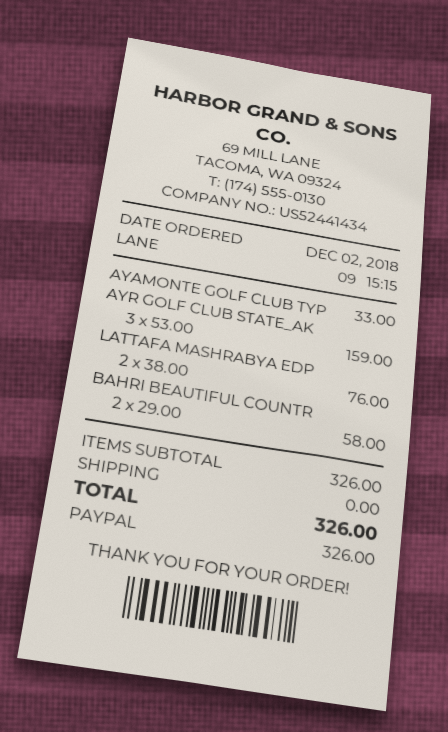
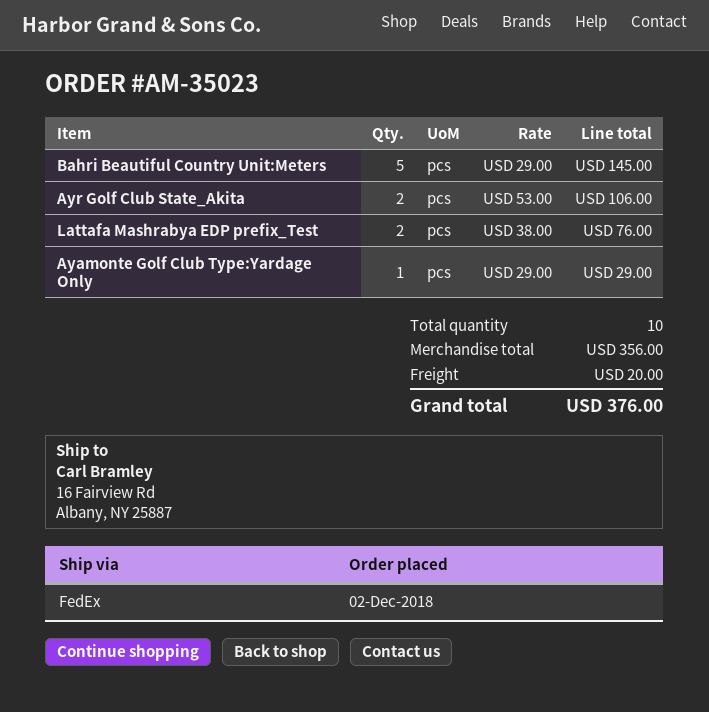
AYAMONTE GOLF CLUB TYP: 1 x 33.00 = 33.00 -> 1 x 29.00 = 29.00
AYR GOLF CLUB STATE_AK: 3 x 53.00 = 159.00 -> 2 x 53.00 = 106.00
BAHRI BEAUTIFUL COUNTR: 2 x 29.00 = 58.00 -> 5 x 29.00 = 145.00
subtotal: 326.00 -> 356.00
shipping: 0.00 -> 20.00
total: 326.00 -> 376.00

